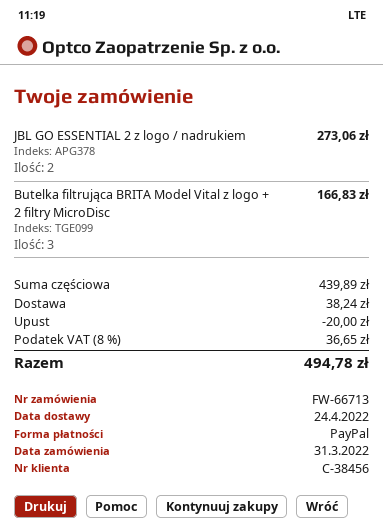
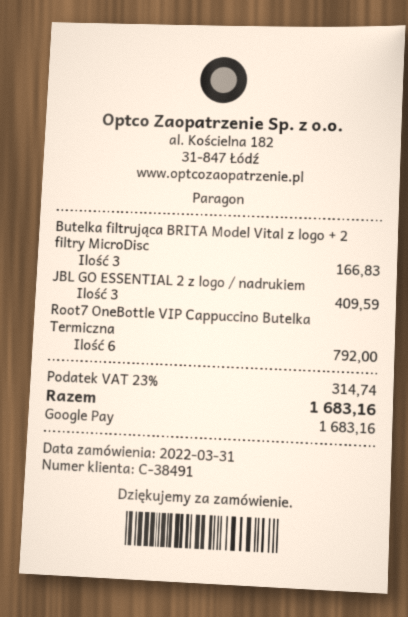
customer number: C-38456 -> C-38491
payment method: PayPal -> Google Pay
JBL GO ESSENTIAL 2 z logo / nadrukiem: 2 for 273.06 -> 3 for 409.59
Root7 OneBottle VIP Cappuccino Butelka Termiczna: none -> 6 for 792.00
discount: 20.00 -> none
shipping: 38.24 -> none
tax: 8% = 36.65 -> 23% = 314.74
total: 494.78 -> 1683.16

